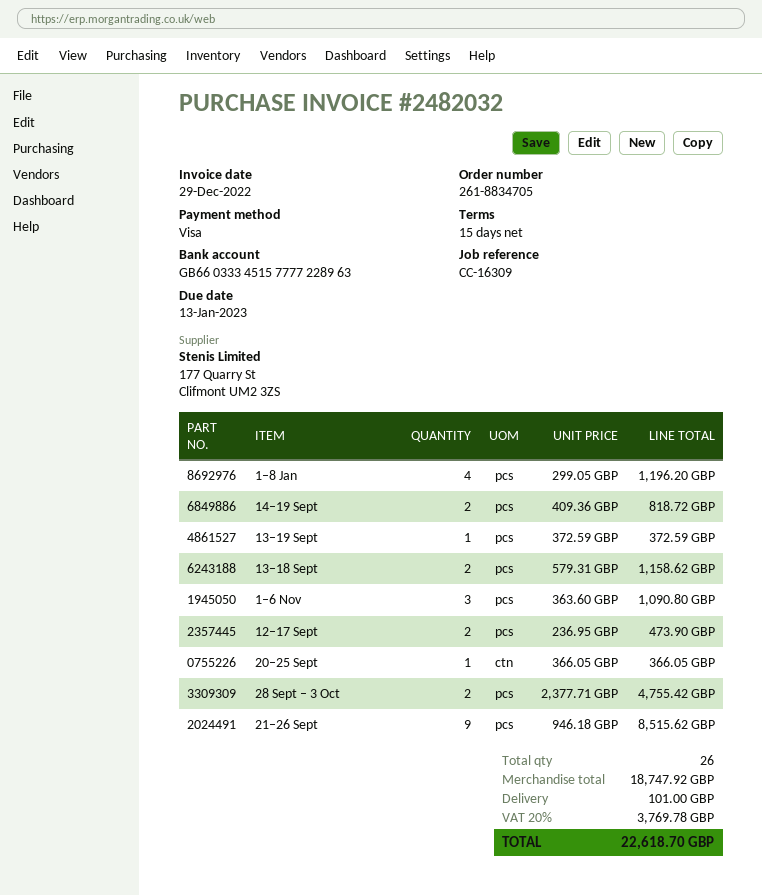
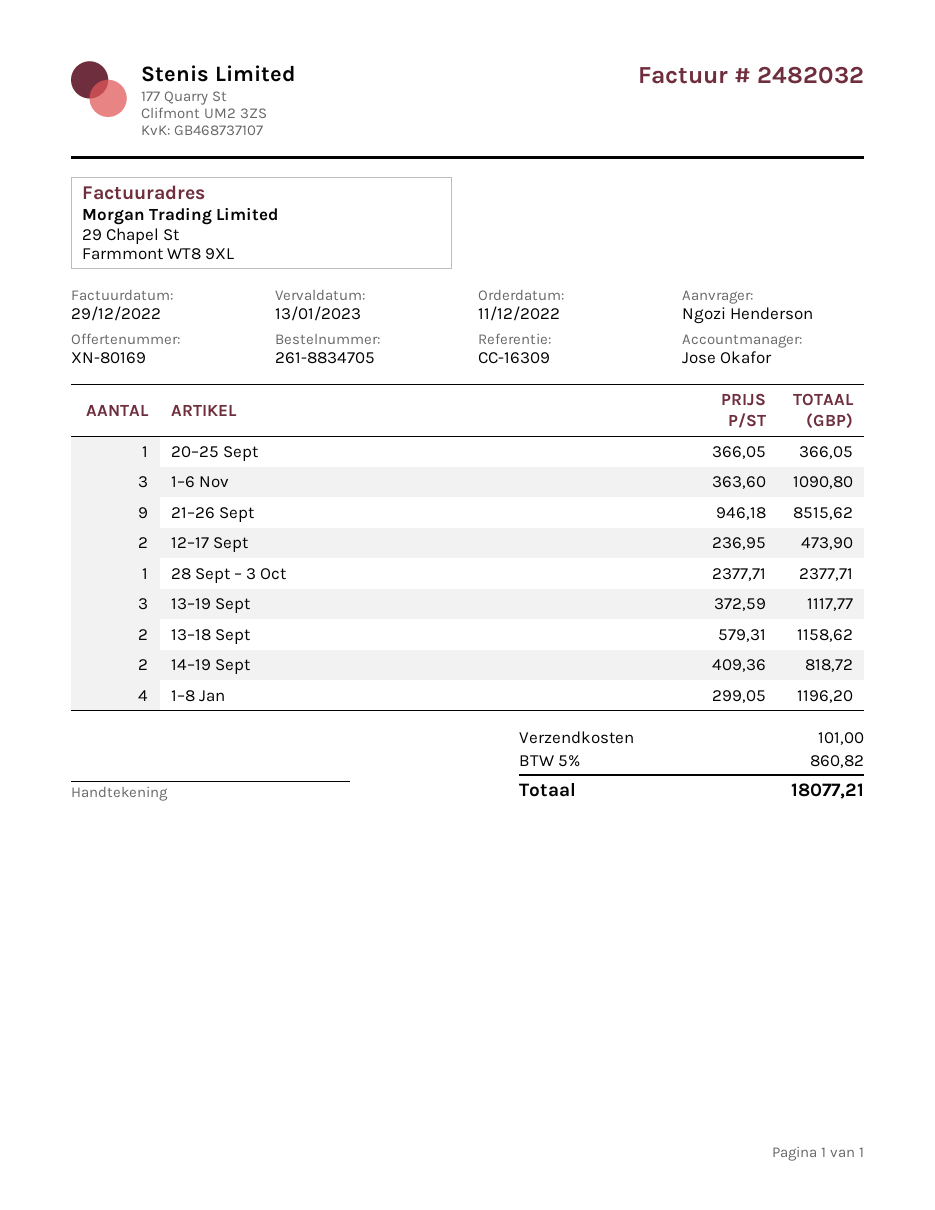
13–19 Sept: 1 x 372.59 = 372.59 -> 3 x 372.59 = 1117.77
28 Sept – 3 Oct: 2 x 2377.71 = 4755.42 -> 1 x 2377.71 = 2377.71
tax: 20% = 3769.78 -> 5% = 860.82
total: 22618.70 -> 18077.21

